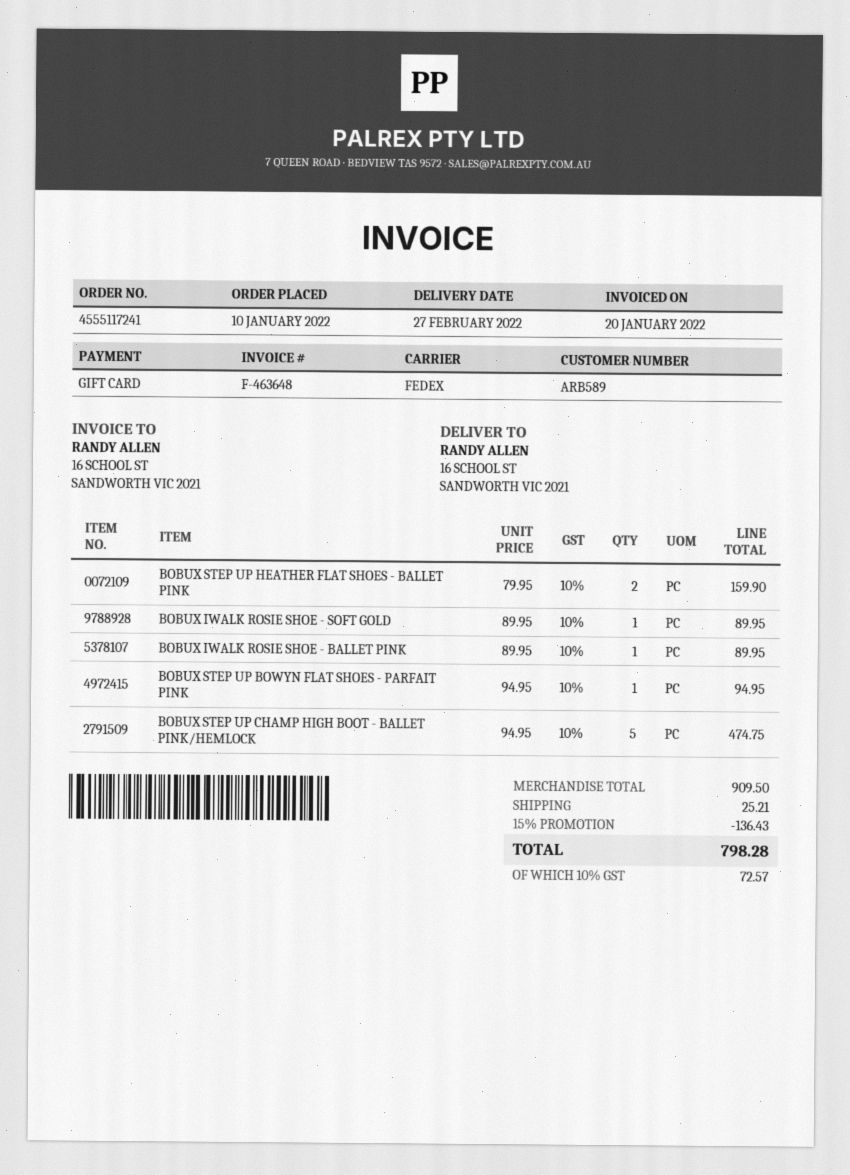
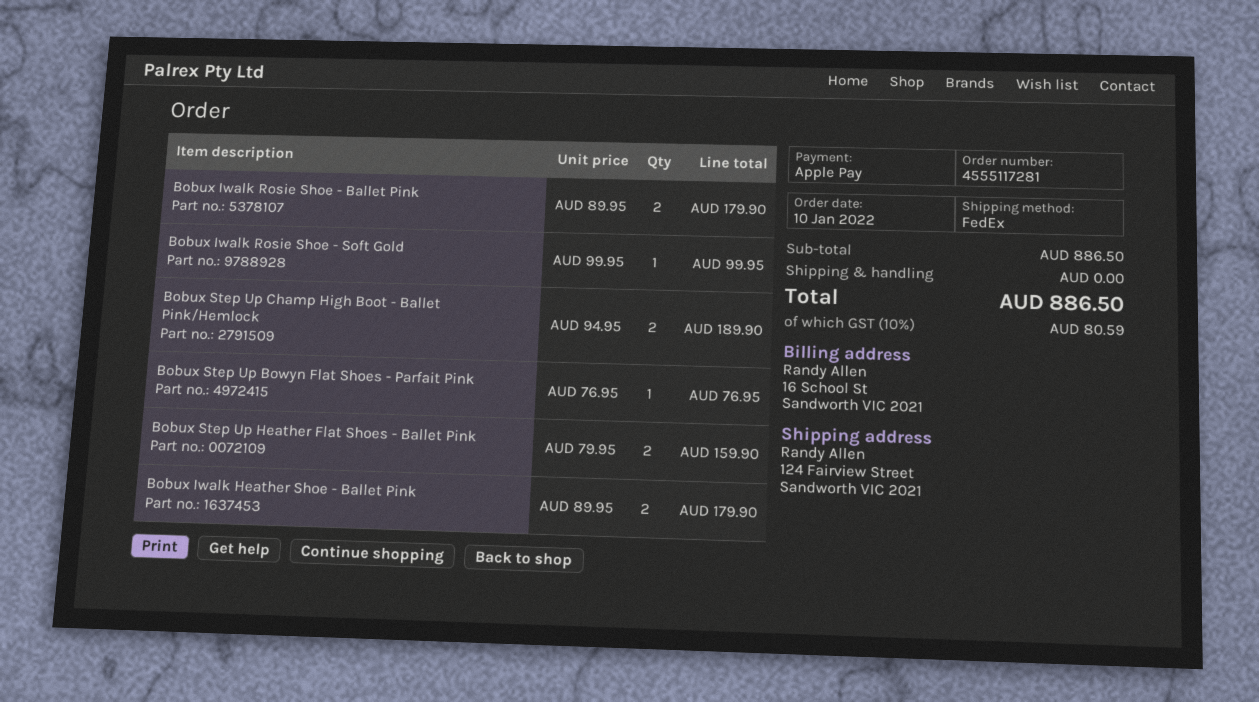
order number: 4555117241 -> 4555117281
payment method: gift card -> Apple Pay
ship to: 16 SCHOOL ST, SANDWORTH VIC 2021 -> 124 Fairview Street, Sandworth VIC 2021
BOBUX IWALK ROSIE SHOE - SOFT GOLD: 1 x 89.95 = 89.95 -> 1 x 99.95 = 99.95
BOBUX IWALK ROSIE SHOE - BALLET PINK: 1 x 89.95 = 89.95 -> 2 x 89.95 = 179.90
BOBUX STEP UP BOWYN FLAT SHOES - PARFAIT PINK: 1 x 94.95 = 94.95 -> 1 x 76.95 = 76.95
BOBUX STEP UP CHAMP HIGH BOOT - BALLET PINK/HEMLOCK: 5 x 94.95 = 474.75 -> 2 x 94.95 = 189.90
Bobux Iwalk Heather Shoe - Ballet Pink: none -> 2 x 89.95 = 179.90
subtotal: 909.50 -> 886.50
discount: 15% = 136.43 -> none
shipping: 25.21 -> 0.00
tax: 10% = 72.57 -> 10% = 80.59
total: 798.28 -> 886.50

